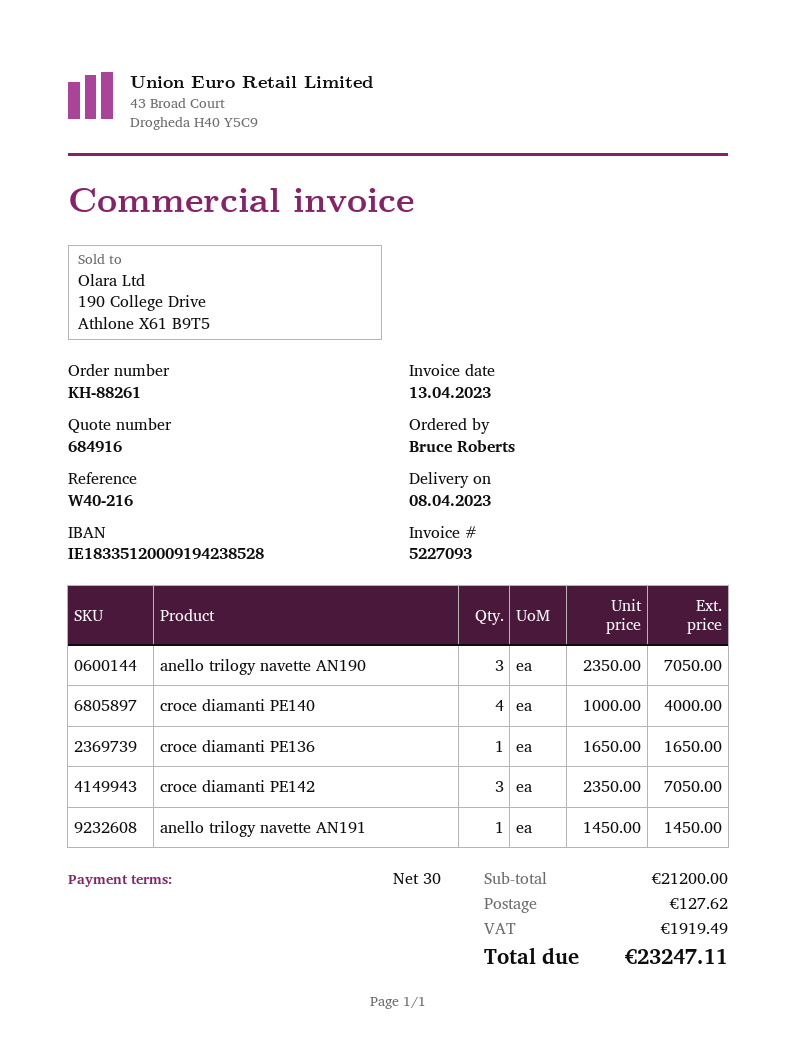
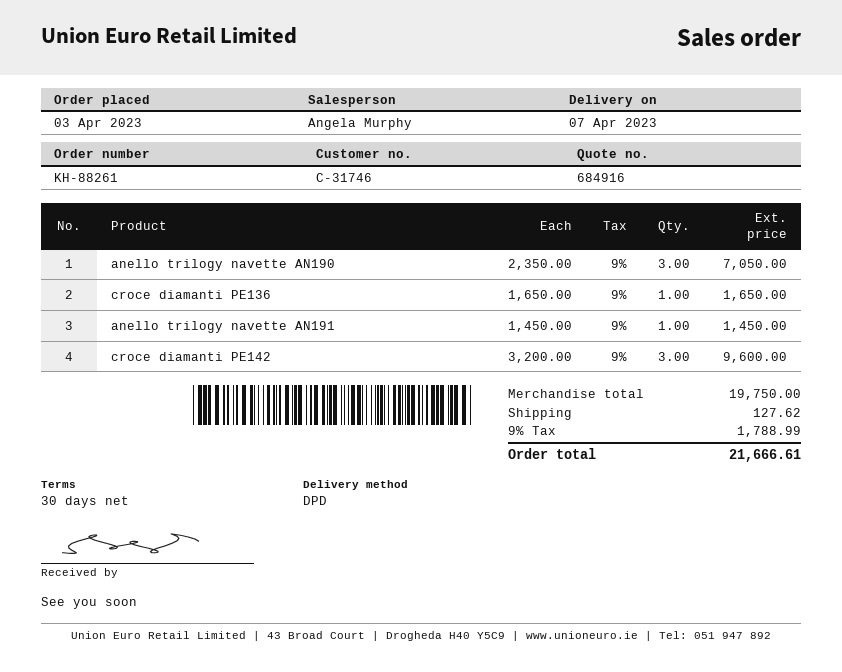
delivery date: 2023-04-08 -> 2023-04-07
croce diamanti PE140: 4 x 1000.00 = 4000.00 -> none
croce diamanti PE142: 3 x 2350.00 = 7050.00 -> 3 x 3200.00 = 9600.00
subtotal: 21200.00 -> 19750.00
tax: 1919.49 -> 1788.99
total: 23247.11 -> 21666.61

